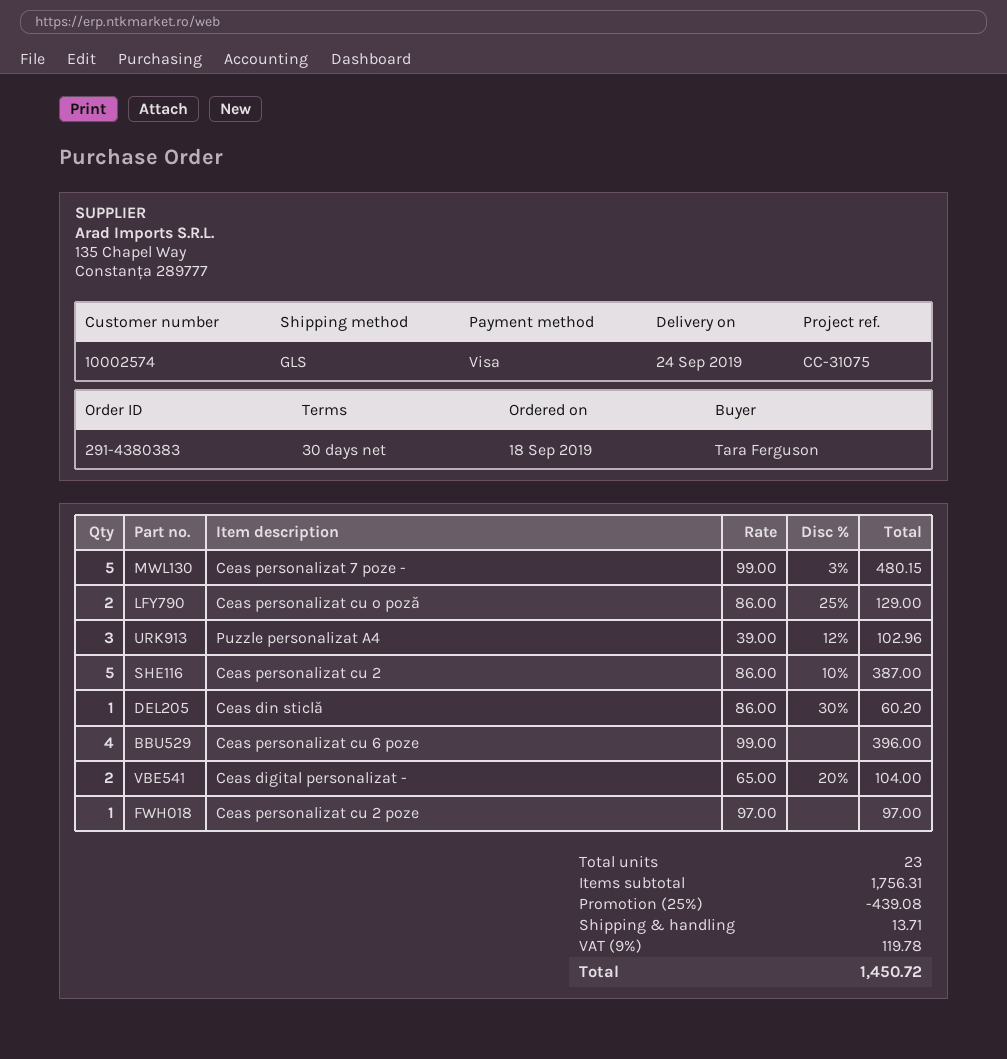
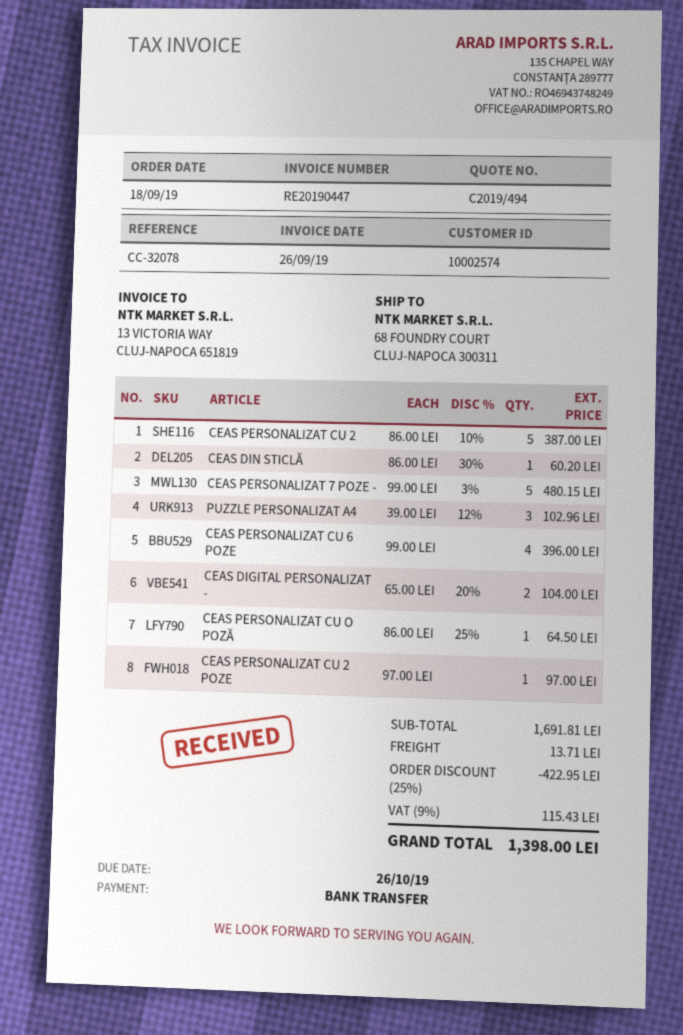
reference: CC-31075 -> CC-32078
payment method: Visa -> bank transfer
Ceas personalizat cu o poză: 2 x 86.00 - 25% = 129.00 -> 1 x 86.00 - 25% = 64.50
subtotal: 1756.31 -> 1691.81
discount: 25% = 439.08 -> 25% = 422.95
tax: 9% = 119.78 -> 9% = 115.43
total: 1450.72 -> 1398.00

